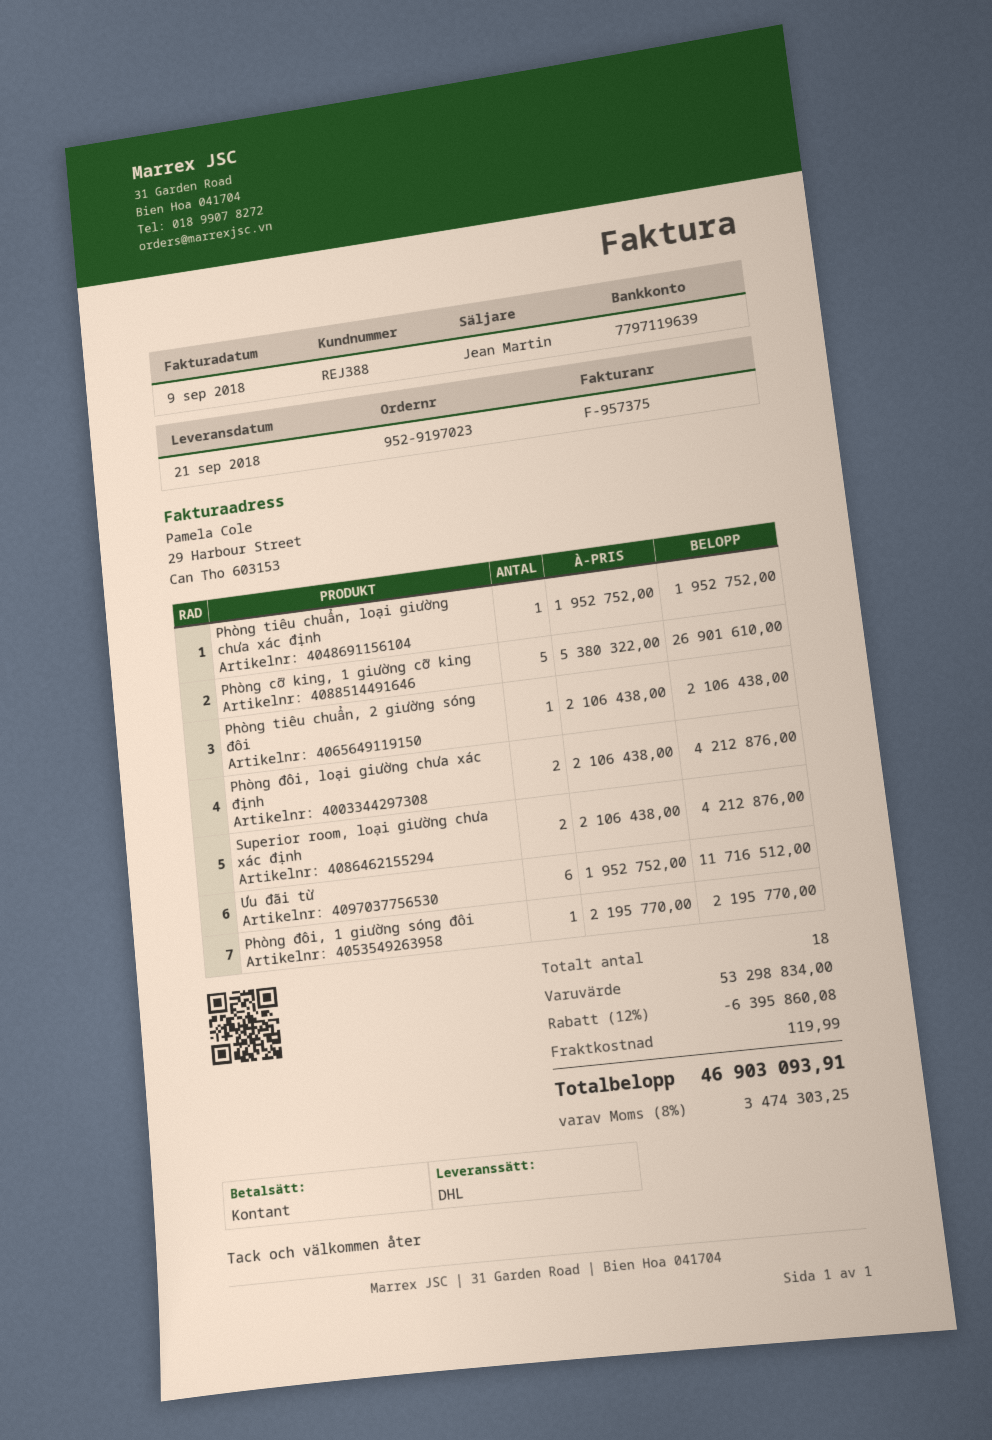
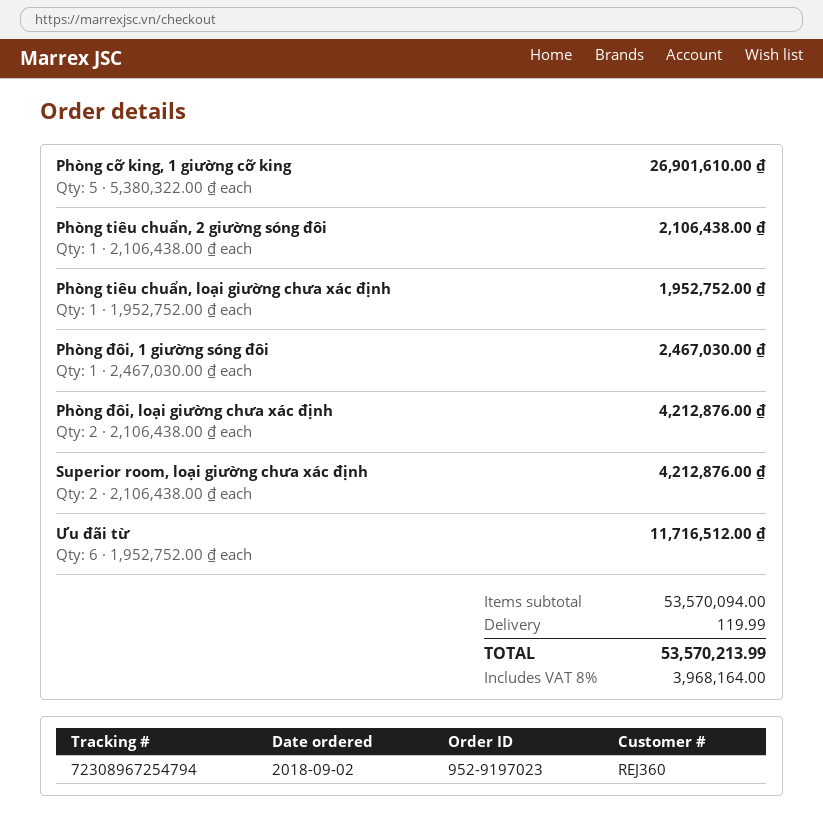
customer number: REJ388 -> REJ360
Phòng đôi, 1 giường sóng đôi: 1 x 2195770.00 = 2195770.00 -> 1 x 2467030.00 = 2467030.00
subtotal: 53298834.00 -> 53570094.00
discount: 12% = 6395860.08 -> none
tax: 8% = 3474303.25 -> 8% = 3968164.00
total: 46903093.91 -> 53570213.99

